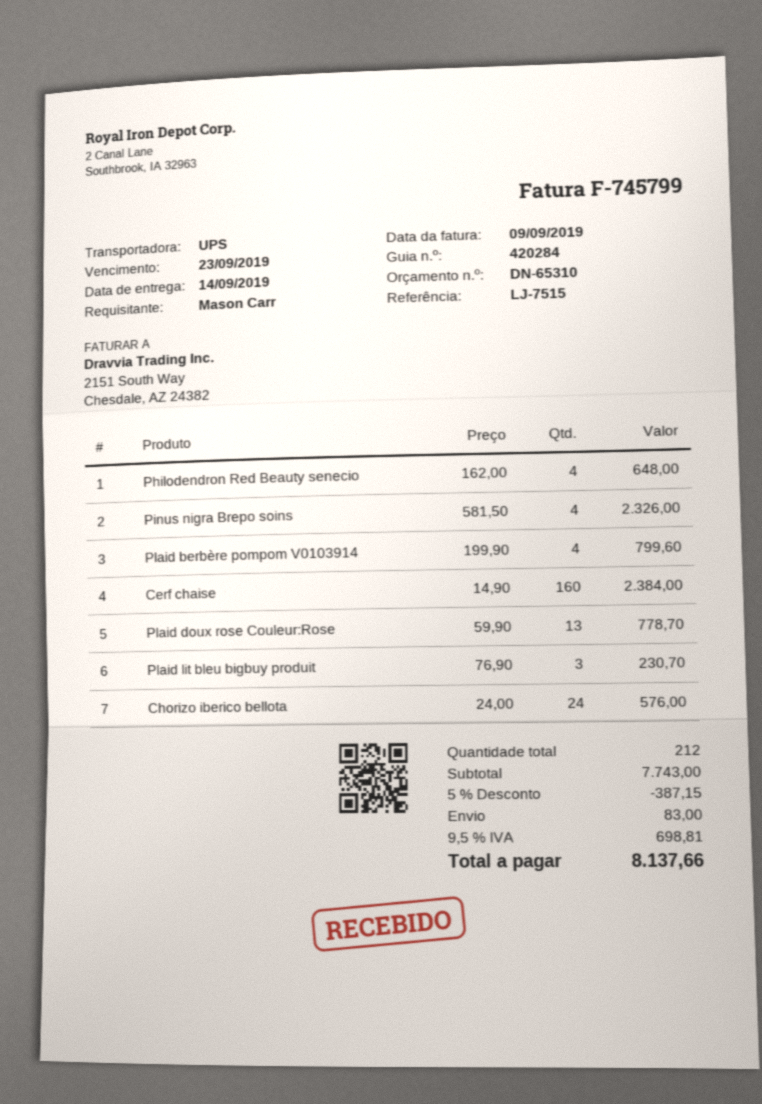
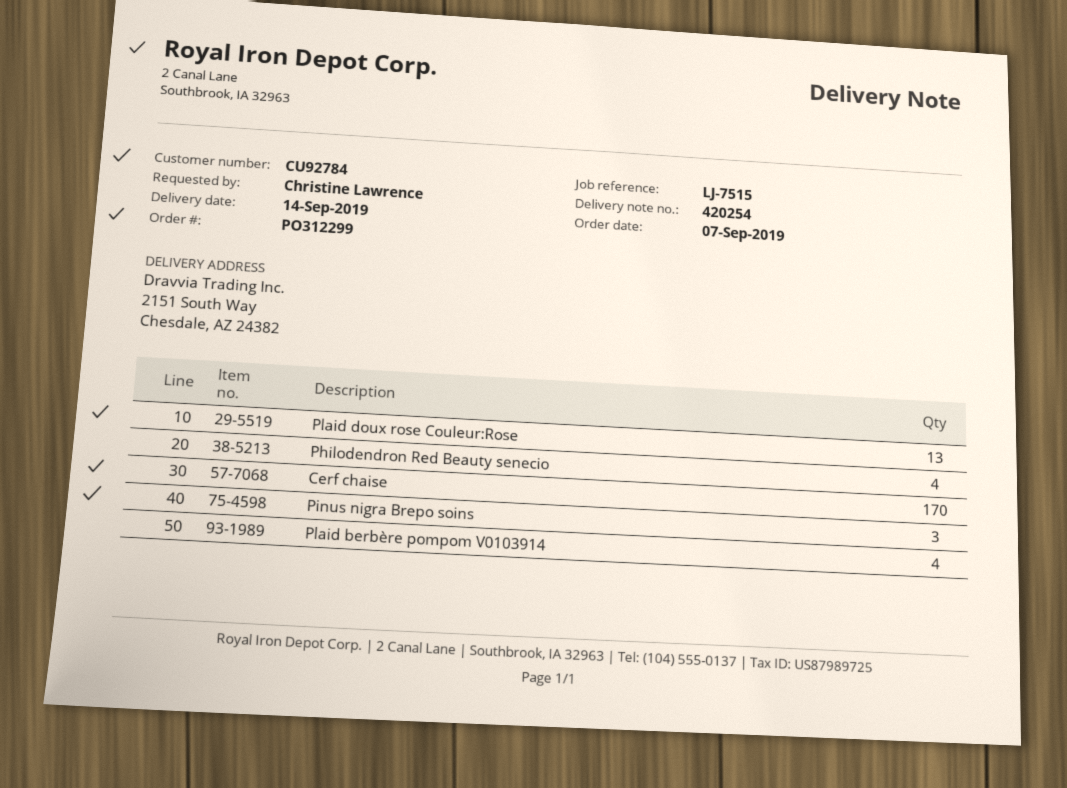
delivery note number: 420284 -> 420254
ordered by: Mason Carr -> Christine Lawrence
Pinus nigra Brepo soins: 4 -> 3
Cerf chaise: 160 -> 170
Plaid lit bleu bigbuy produit: 3 -> none
Chorizo iberico bellota: 24 -> none

